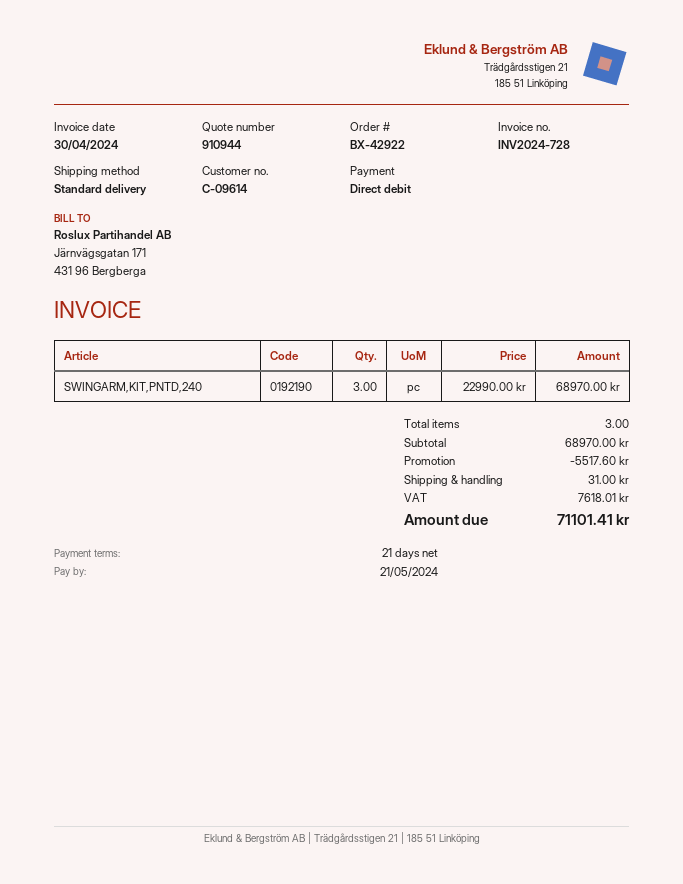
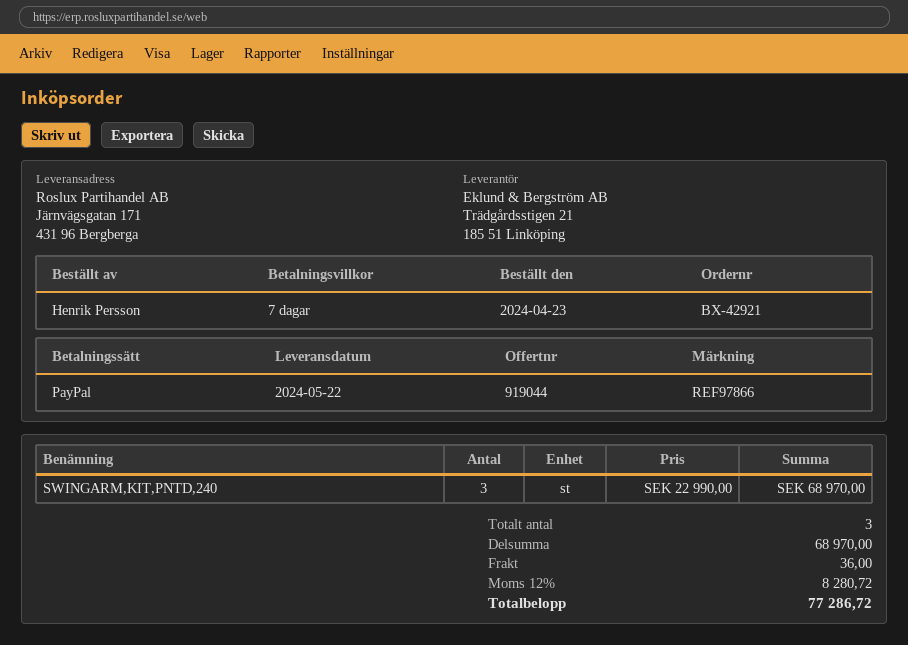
quote number: 910944 -> 919044
order number: BX-42922 -> BX-42921
payment terms: 21 days -> 7 days
payment method: direct debit -> PayPal
discount: 5517.60 -> none
shipping: 31.00 -> 36.00
tax: 7618.01 -> 8280.72
total: 71101.41 -> 77286.72

